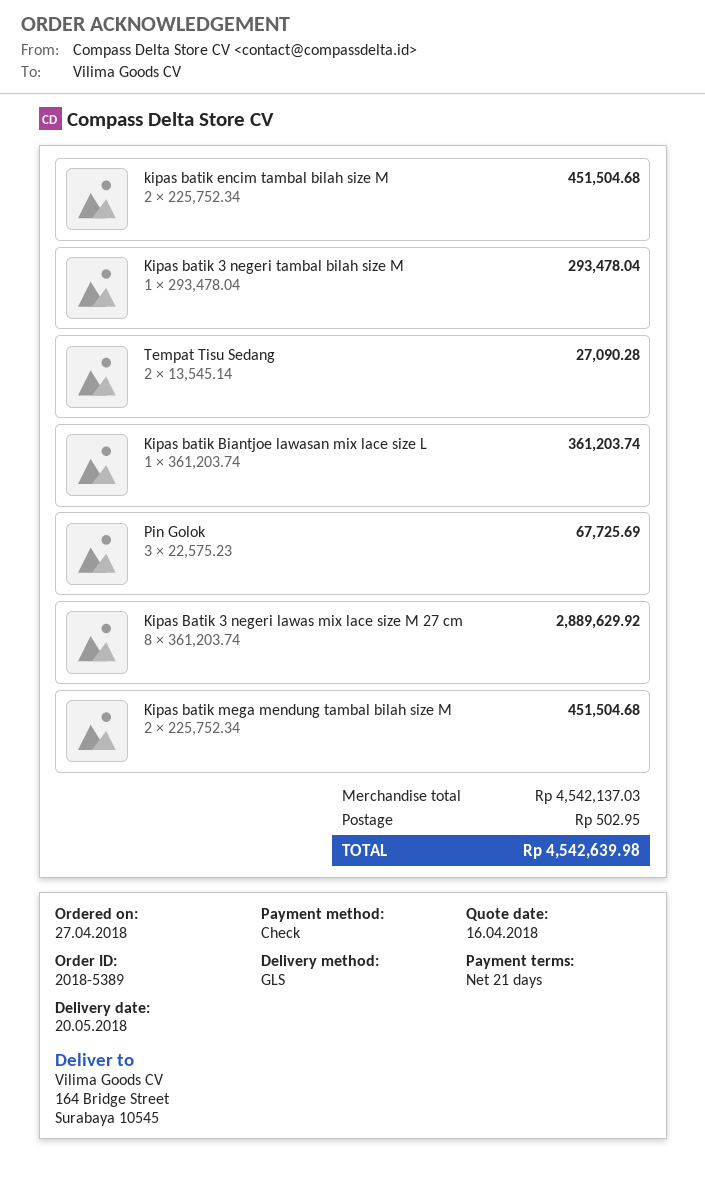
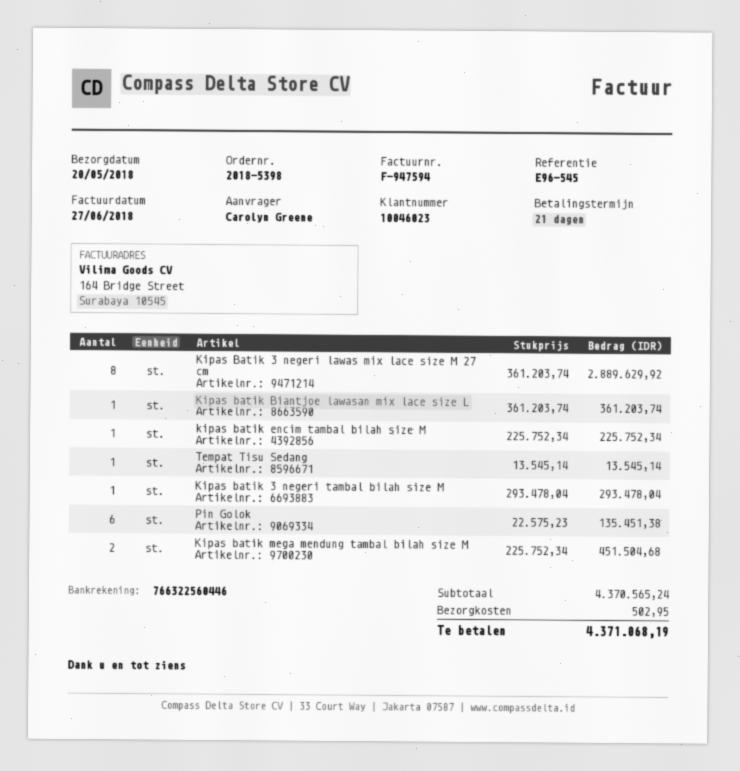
order number: 2018-5389 -> 2018-5398
kipas batik encim tambal bilah size M: 2 x 225752.34 = 451504.68 -> 1 x 225752.34 = 225752.34
Tempat Tisu Sedang: 2 x 13545.14 = 27090.28 -> 1 x 13545.14 = 13545.14
Pin Golok: 3 x 22575.23 = 67725.69 -> 6 x 22575.23 = 135451.38
subtotal: 4542137.03 -> 4370565.24
total: 4542639.98 -> 4371068.19

